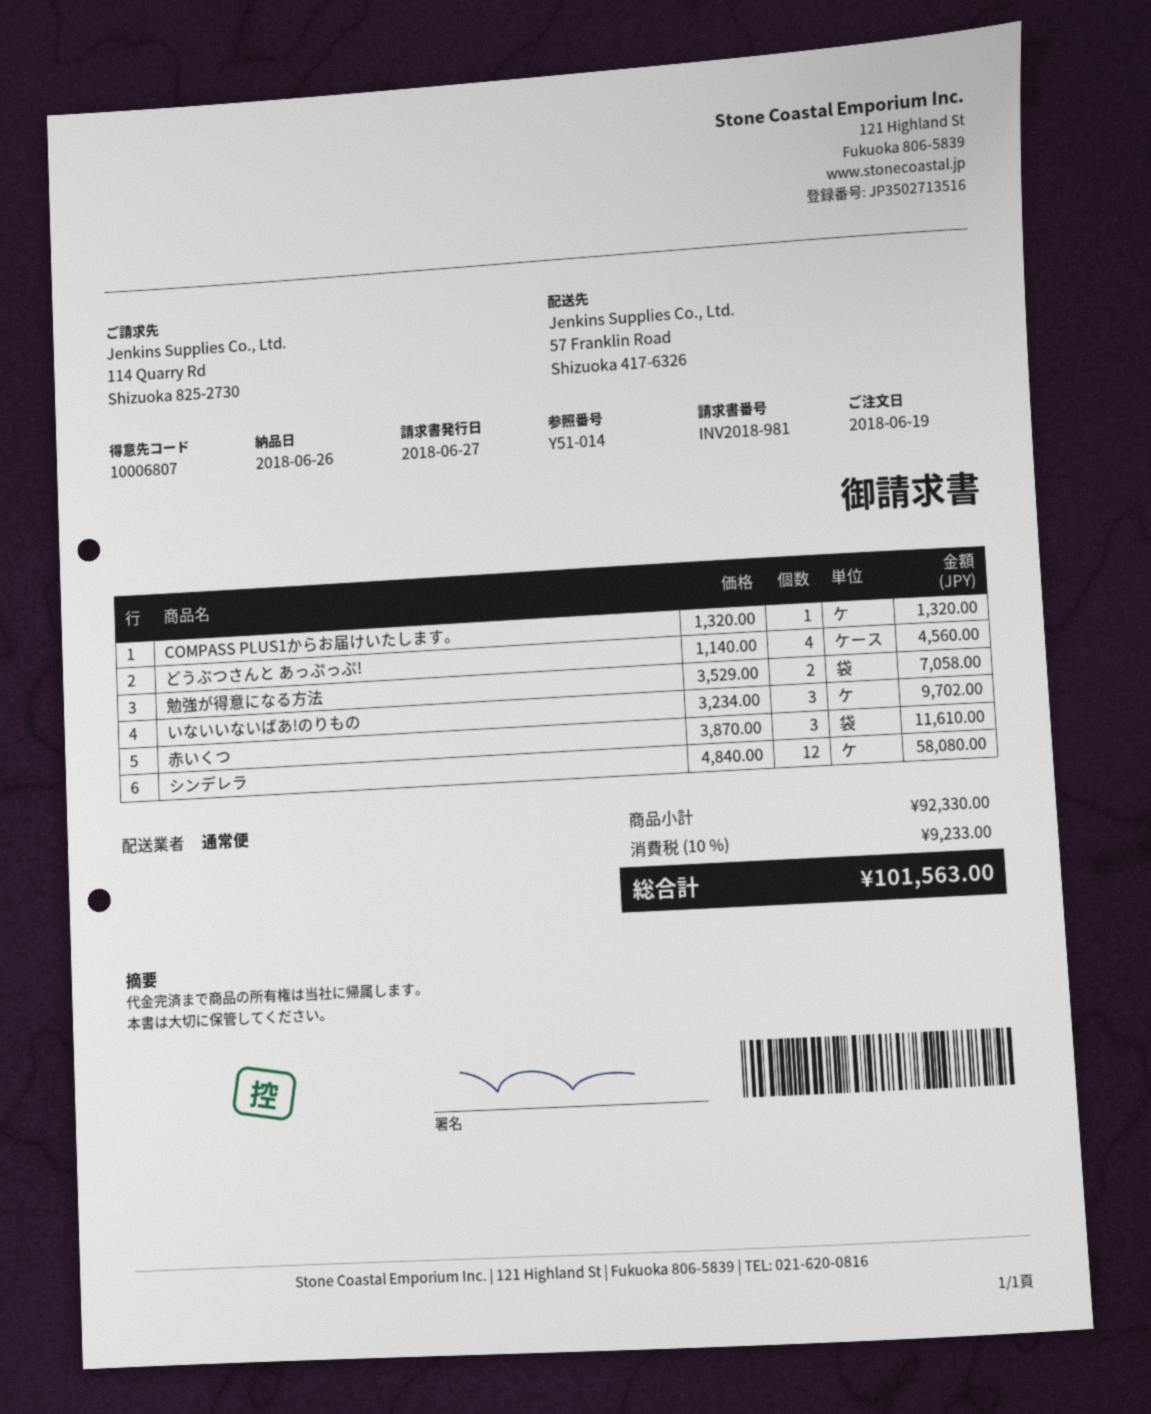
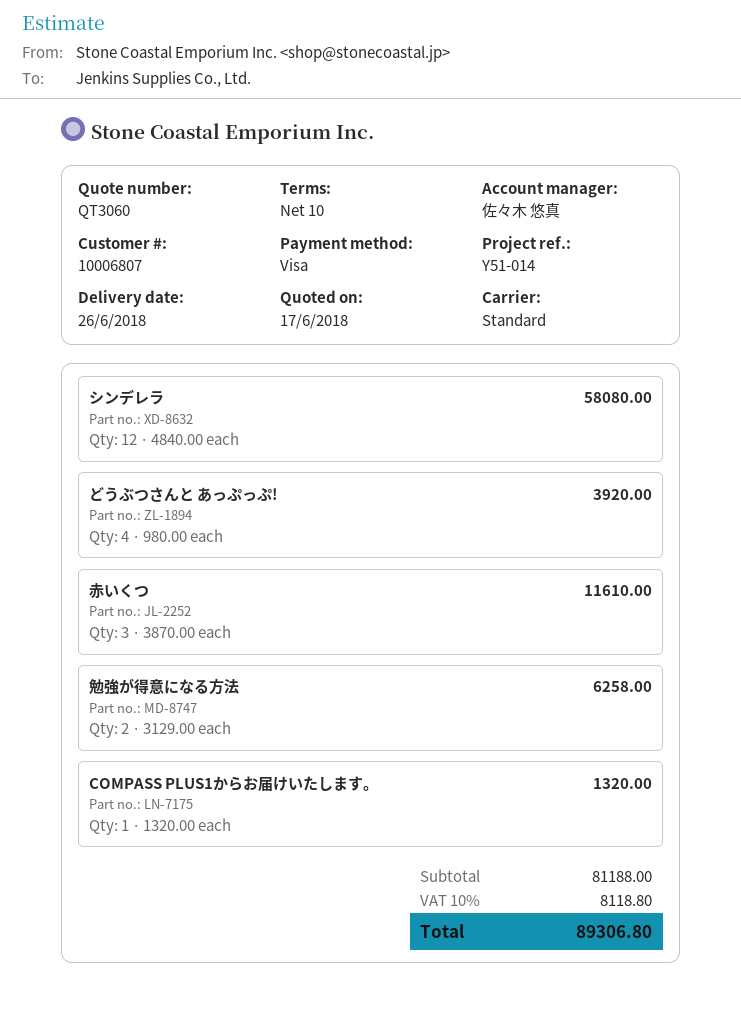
どうぶつさんと あっぷっぷ!: 4 x 1140.00 = 4560.00 -> 4 x 980.00 = 3920.00
勉強が得意になる方法: 2 x 3529.00 = 7058.00 -> 2 x 3129.00 = 6258.00
いないいないばあ!のりもの: 3 x 3234.00 = 9702.00 -> none
subtotal: 92330.00 -> 81188.00
tax: 10% = 9233.00 -> 10% = 8118.80
total: 101563.00 -> 89306.80

